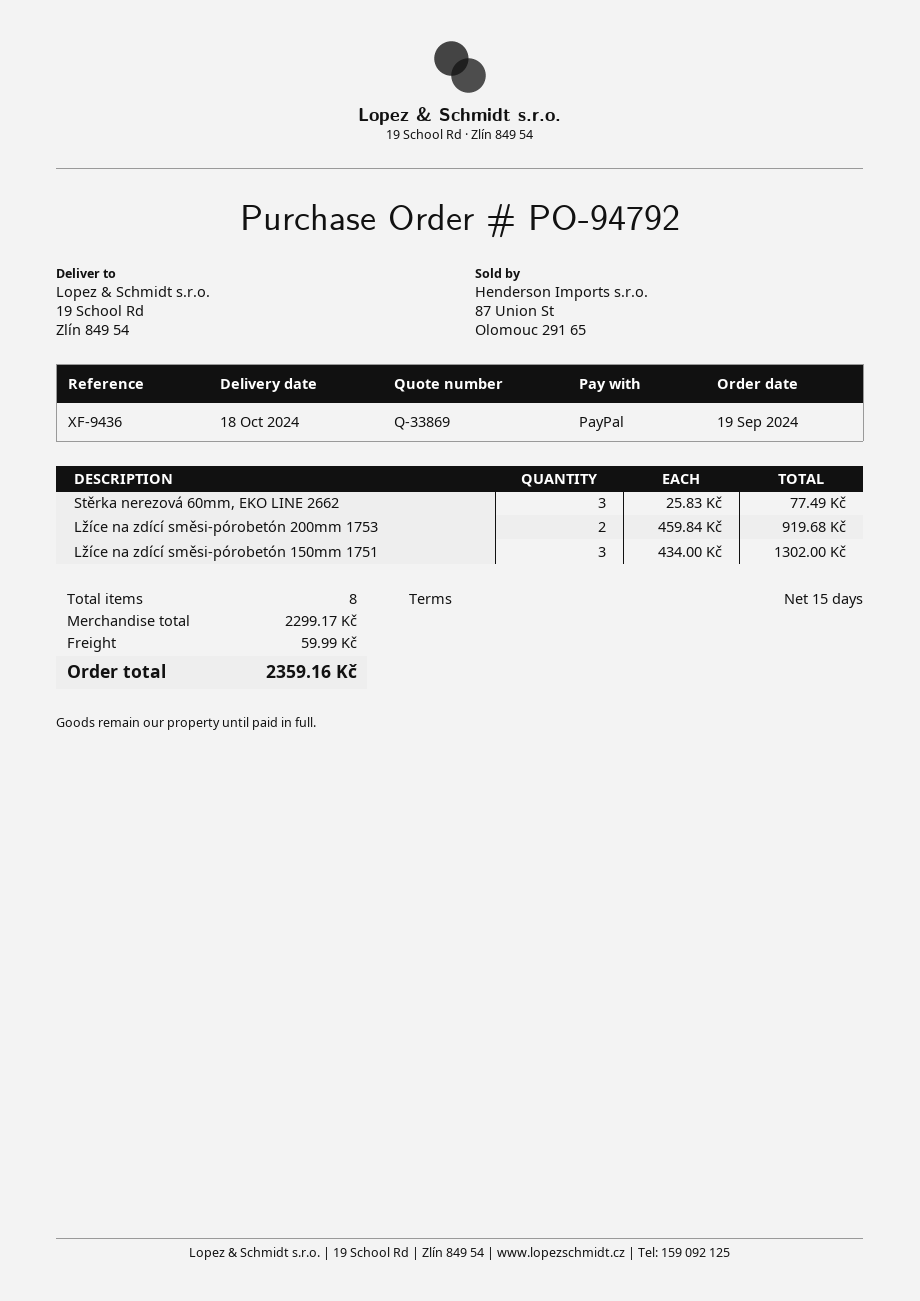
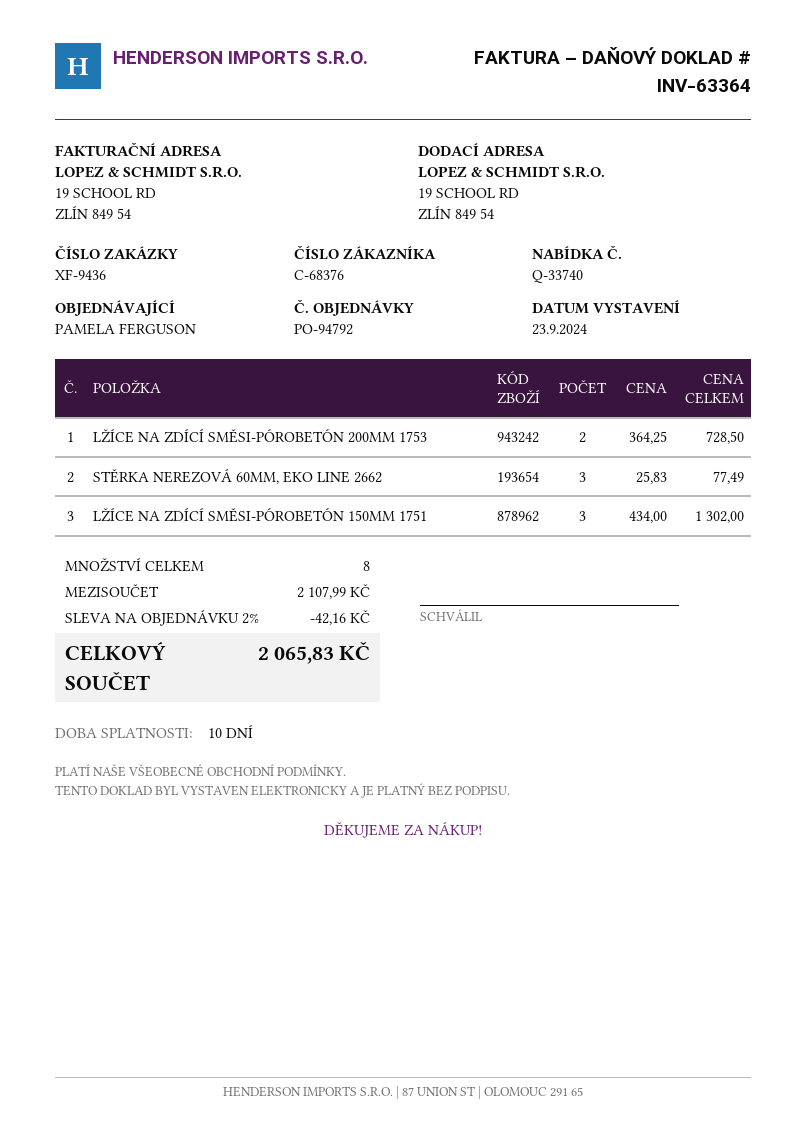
quote number: Q-33869 -> Q-33740
payment terms: 15 days -> 10 days
Lžíce na zdící směsi-pórobetón 200mm 1753: 2 x 459.84 = 919.68 -> 2 x 364.25 = 728.50
subtotal: 2299.17 -> 2107.99
discount: none -> 2% = 42.16
shipping: 59.99 -> none
total: 2359.16 -> 2065.83

